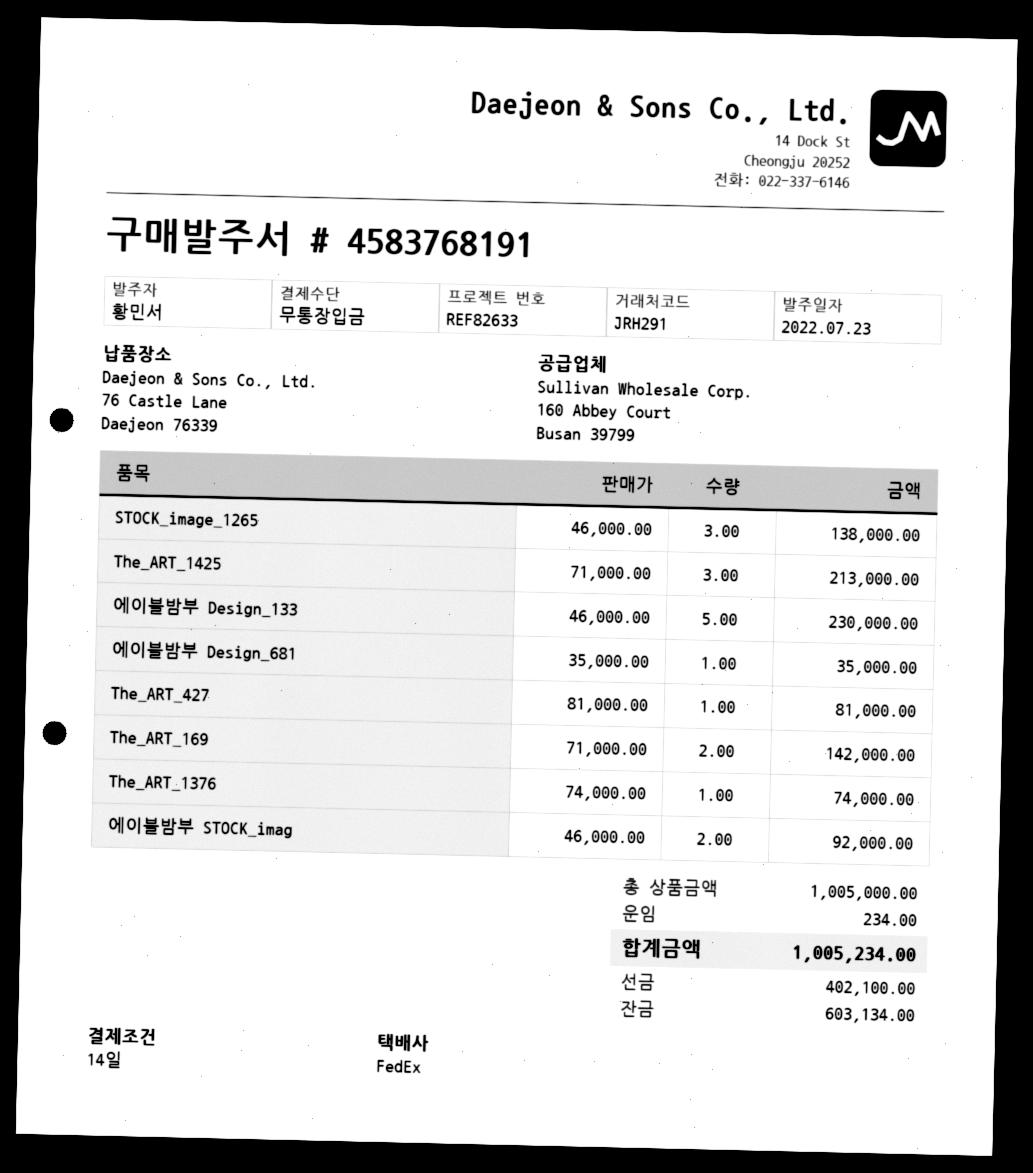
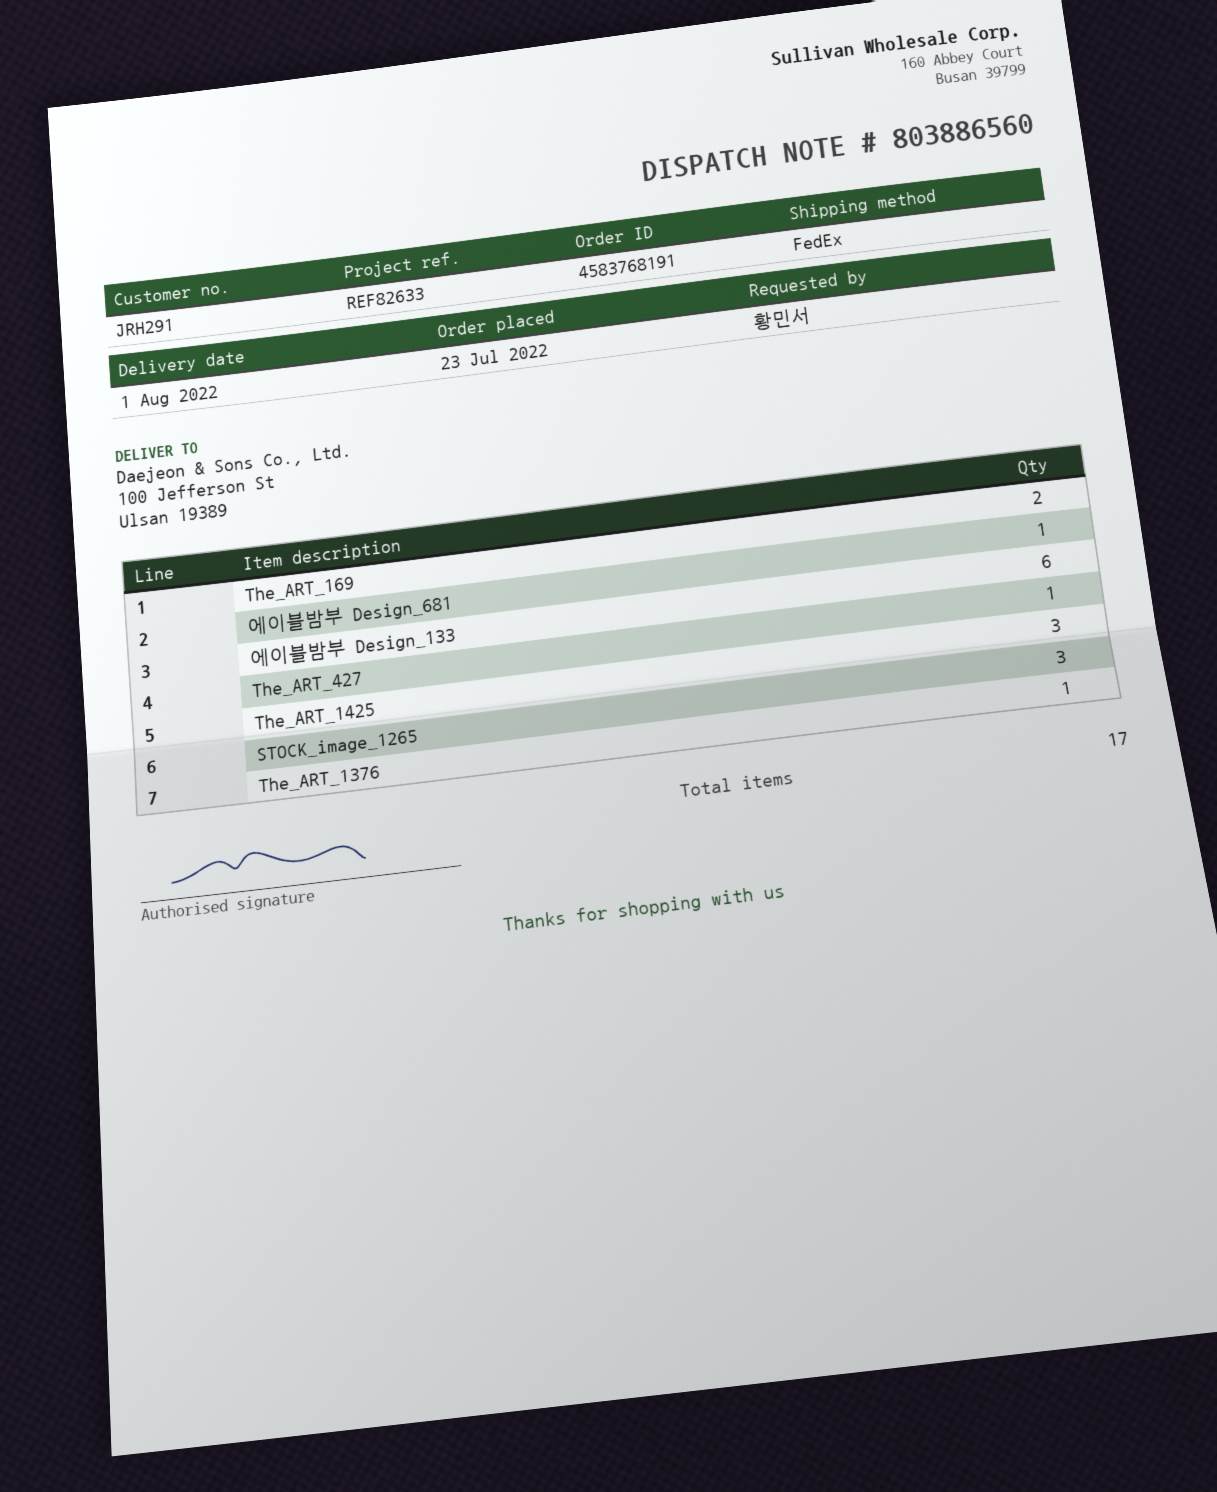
ship to: 76 Castle Lane, Daejeon 76339 -> 100 Jefferson St, Ulsan 19389
에이블밤부 Design_133: 5 -> 6
에이블밤부 STOCK_imag: 2 -> none

